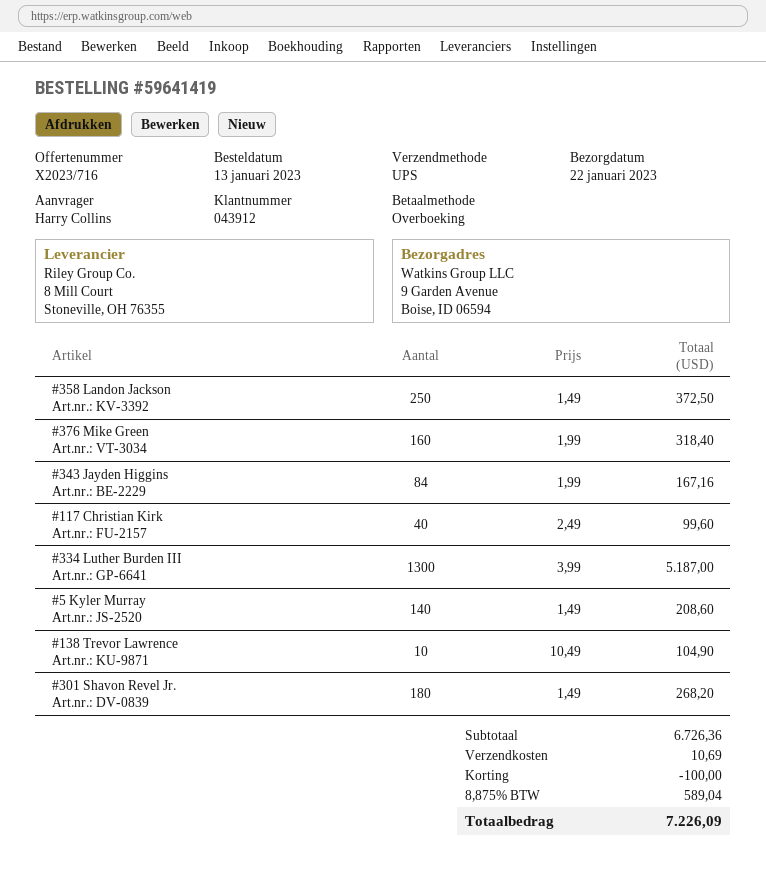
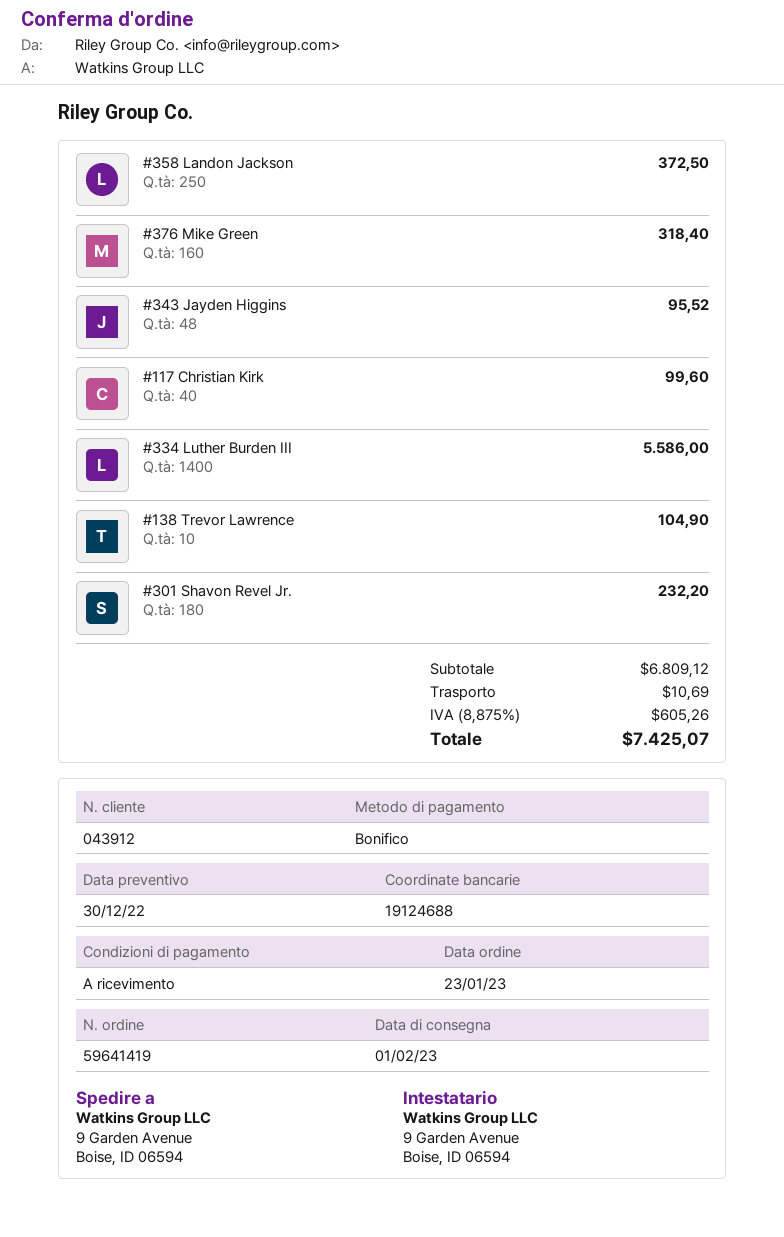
order date: 2023-01-13 -> 2023-01-23
delivery date: 2023-01-22 -> 2023-02-01
#343 Jayden Higgins: 84 for 167.16 -> 48 for 95.52
#334 Luther Burden III: 1300 for 5187.00 -> 1400 for 5586.00
#5 Kyler Murray: 140 for 208.60 -> none
#301 Shavon Revel Jr.: 180 for 268.20 -> 180 for 232.20
subtotal: 6726.36 -> 6809.12
discount: 100.00 -> none
tax: 8.875% = 589.04 -> 8.875% = 605.26
total: 7226.09 -> 7425.07

